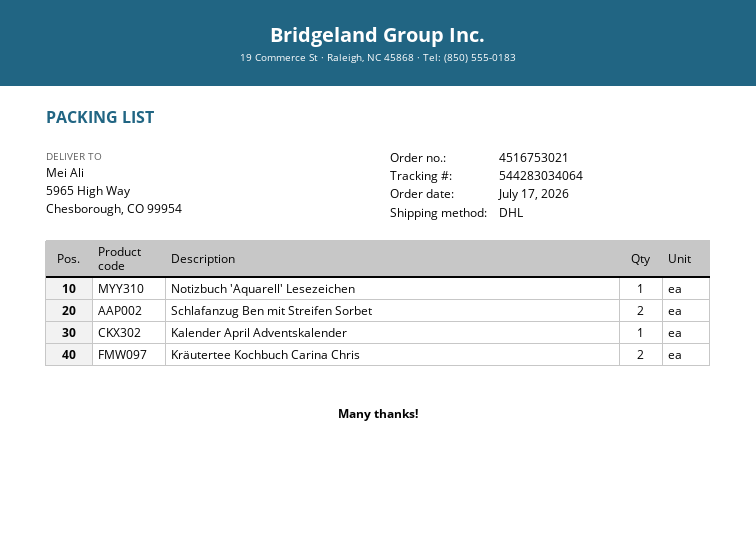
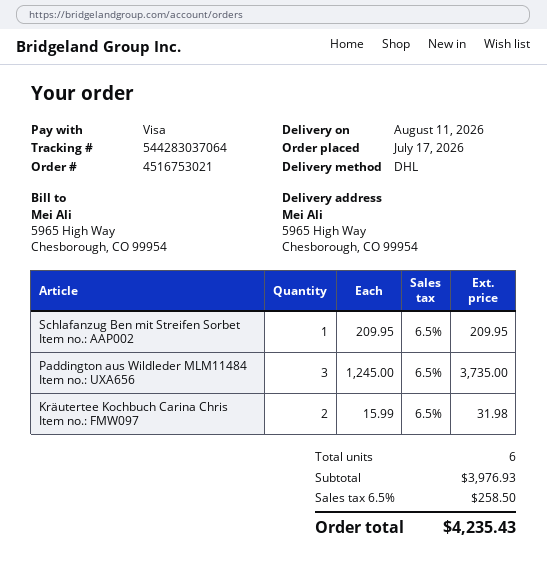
tracking number: 544283034064 -> 544283037064
Notizbuch 'Aquarell' Lesezeichen: 1 -> none
Schlafanzug Ben mit Streifen Sorbet: 2 -> 1
Kalender April Adventskalender: 1 -> none
Paddington aus Wildleder MLM11484: none -> 3

